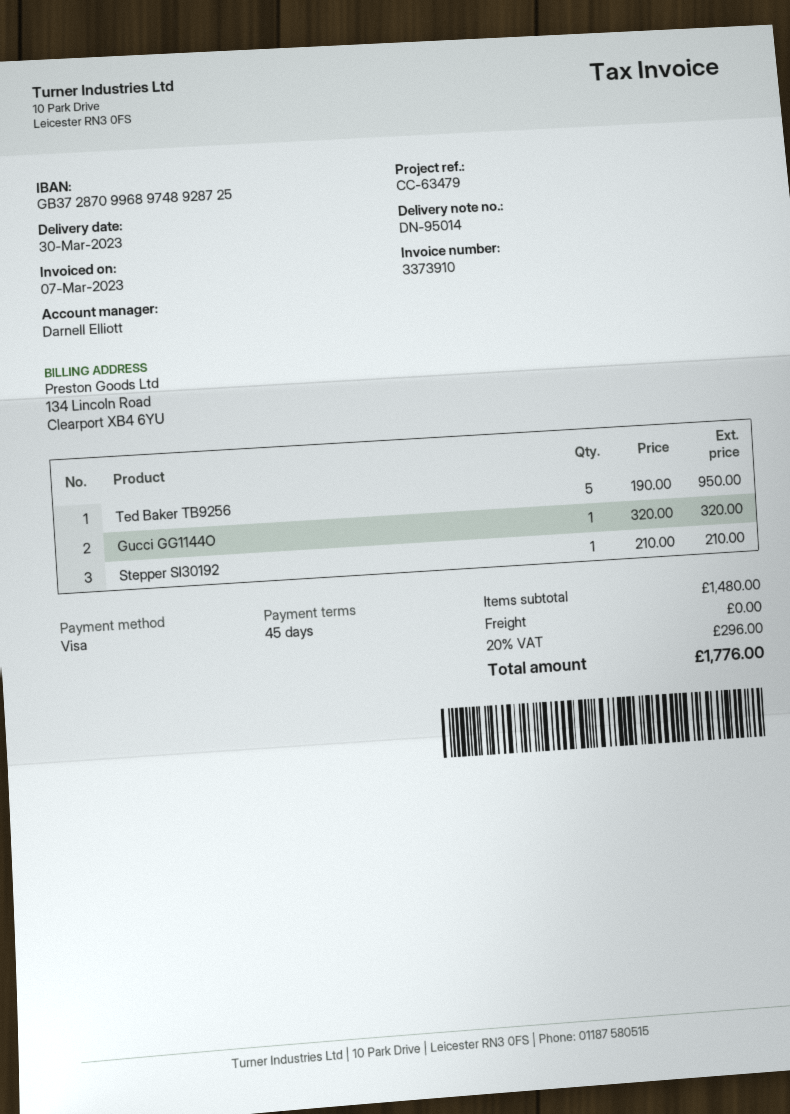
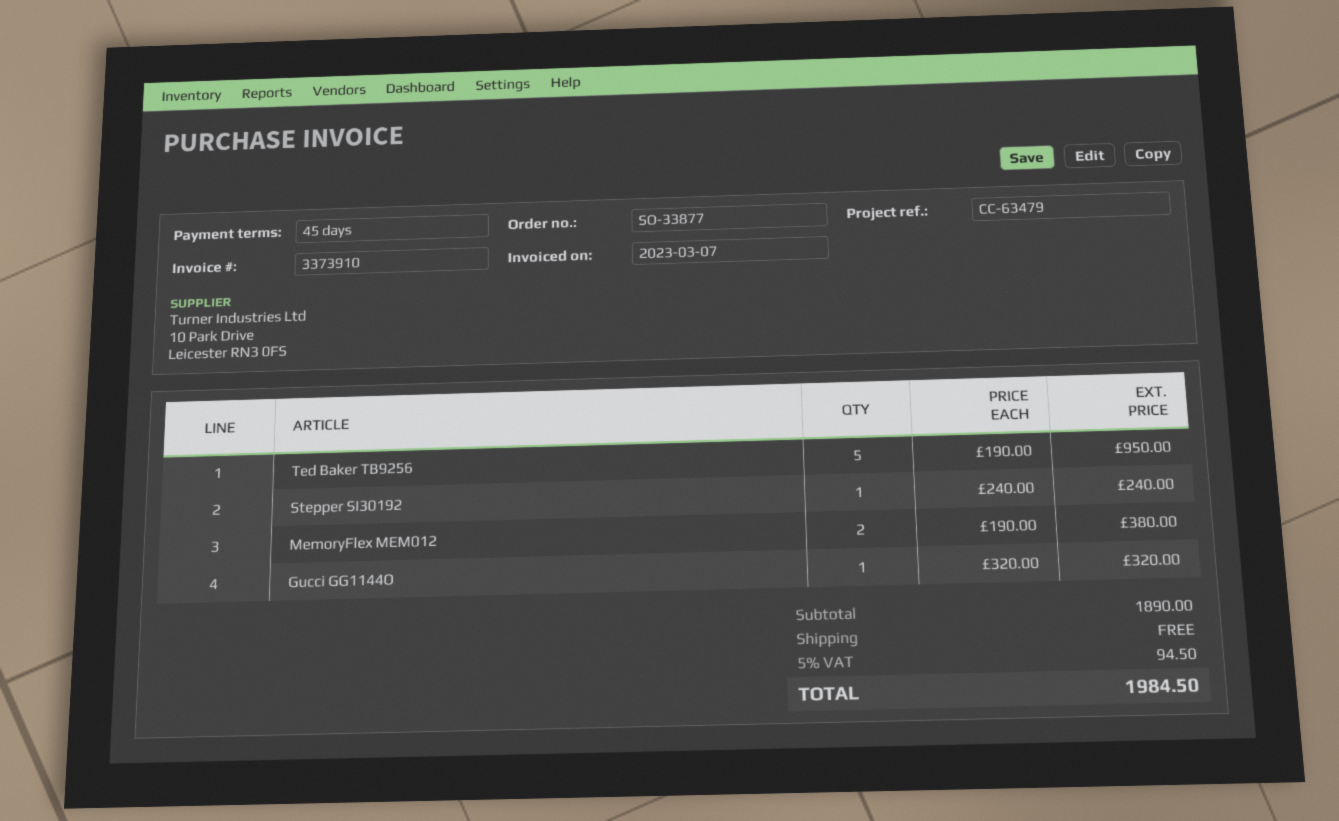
Stepper SI30192: 1 x 210.00 = 210.00 -> 1 x 240.00 = 240.00
MemoryFlex MEM012: none -> 2 x 190.00 = 380.00
subtotal: 1480.00 -> 1890.00
tax: 20% = 296.00 -> 5% = 94.50
total: 1776.00 -> 1984.50

